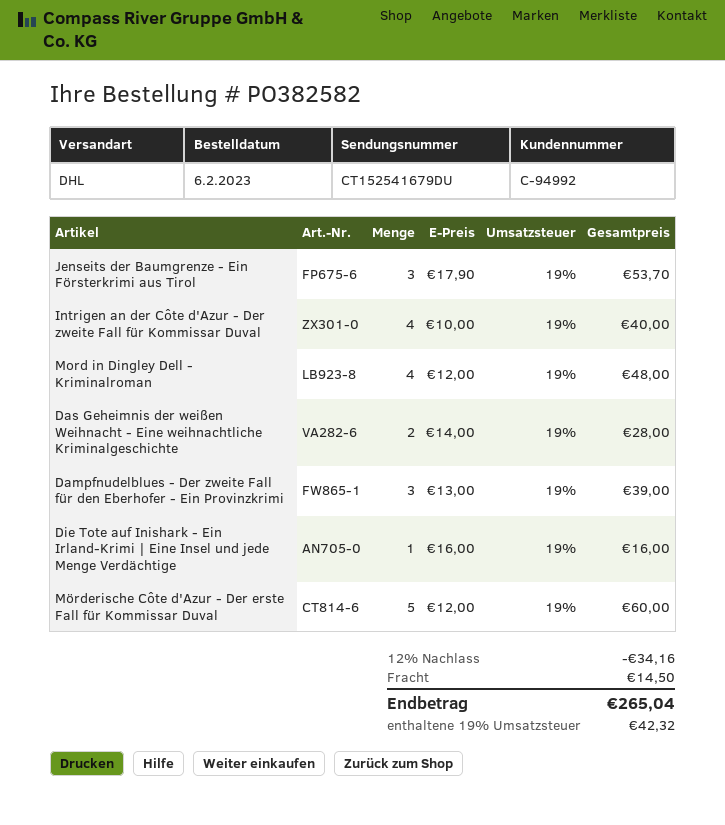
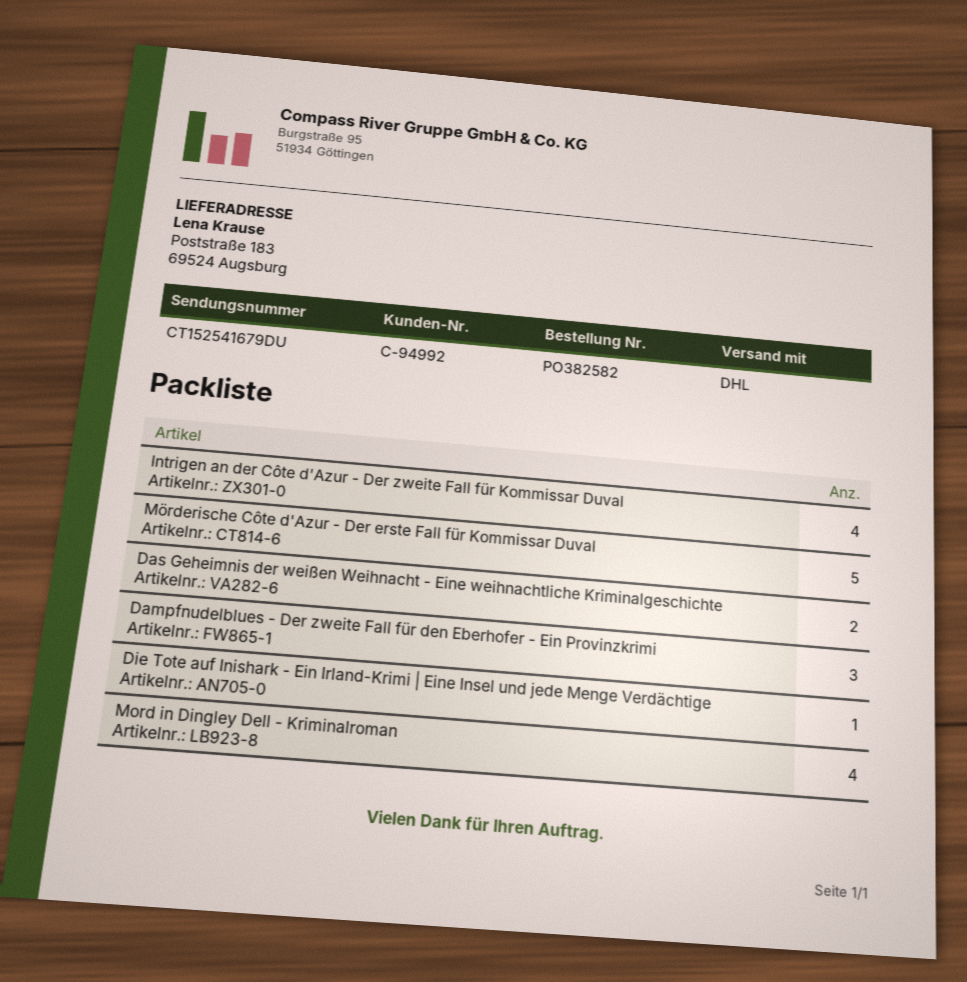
Jenseits der Baumgrenze - Ein Försterkrimi aus Tirol: 3 -> none

